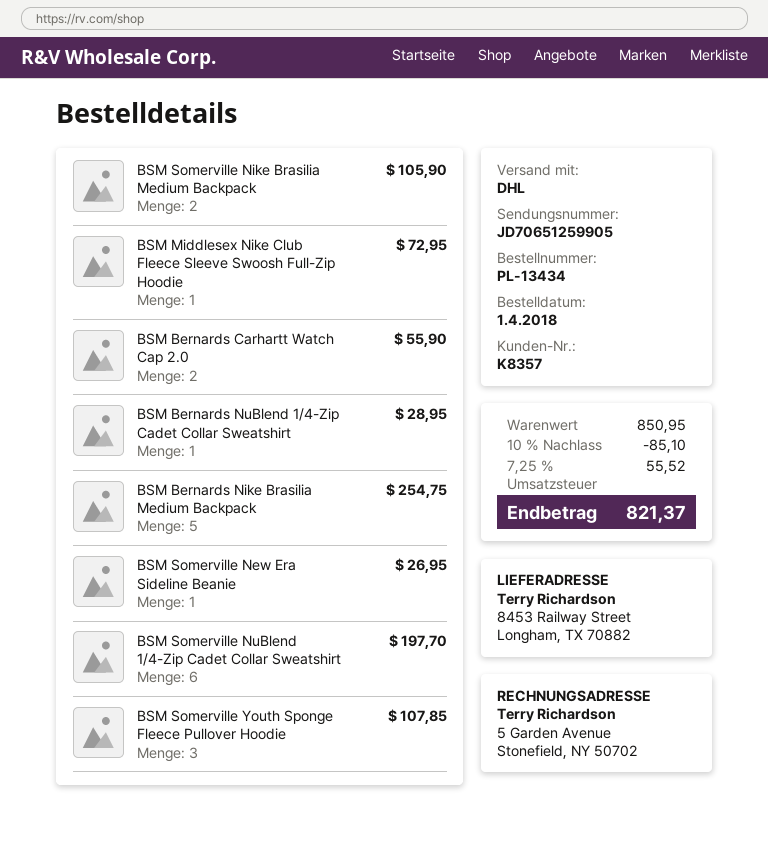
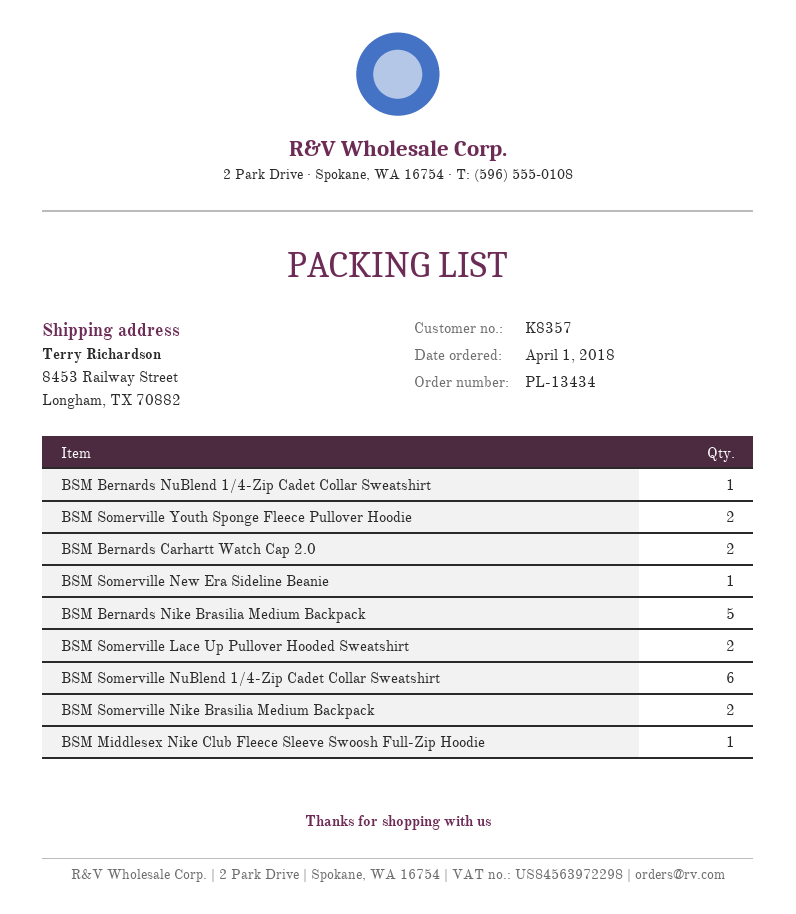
BSM Somerville Youth Sponge Fleece Pullover Hoodie: 3 -> 2
BSM Somerville Lace Up Pullover Hooded Sweatshirt: none -> 2

